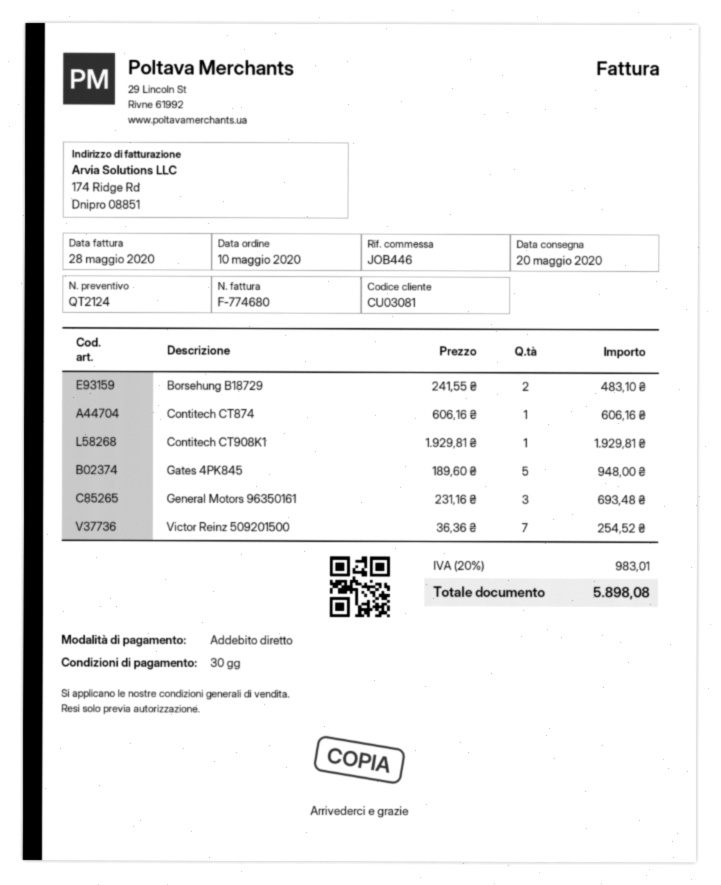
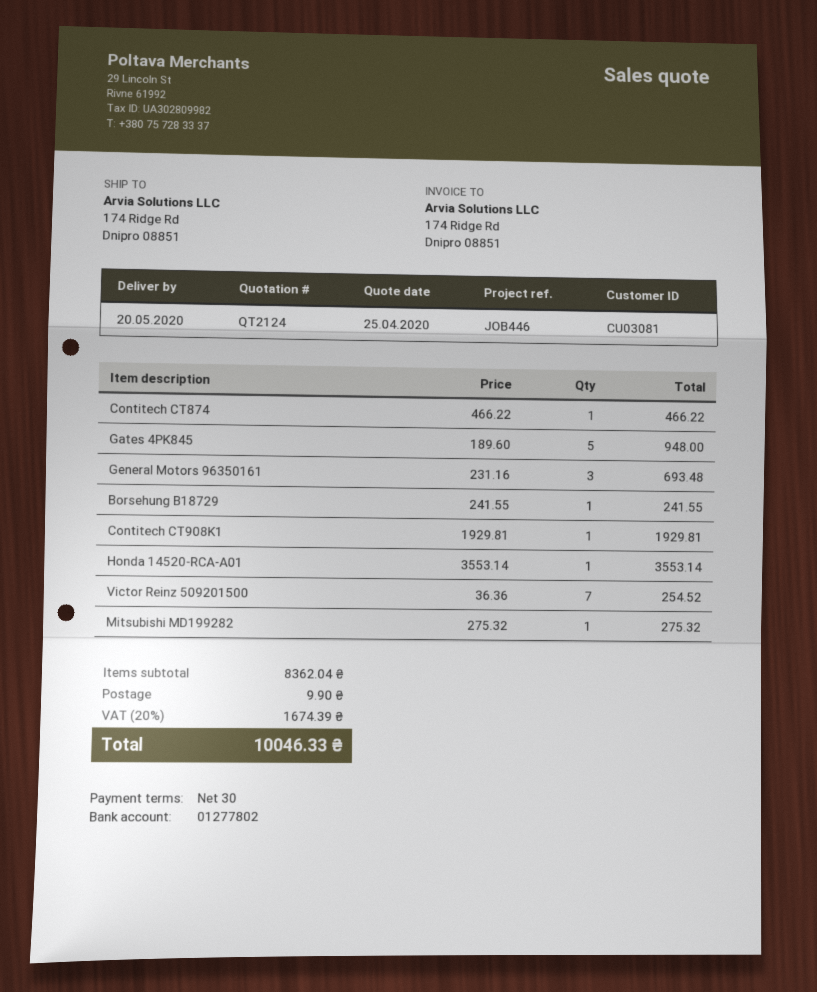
Borsehung B18729: 2 x 241.55 = 483.10 -> 1 x 241.55 = 241.55
Contitech CT874: 1 x 606.16 = 606.16 -> 1 x 466.22 = 466.22
Honda 14520-RCA-A01: none -> 1 x 3553.14 = 3553.14
Mitsubishi MD199282: none -> 1 x 275.32 = 275.32
shipping: none -> 9.90
tax: 20% = 983.01 -> 20% = 1674.39
total: 5898.08 -> 10046.33

